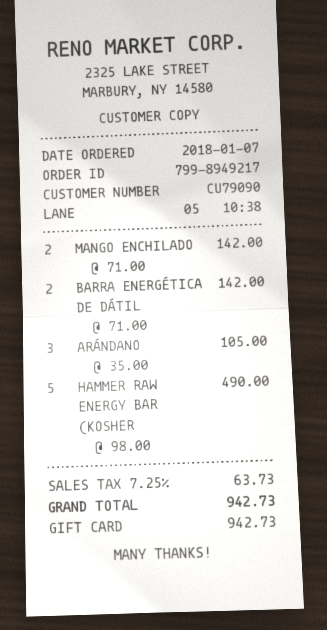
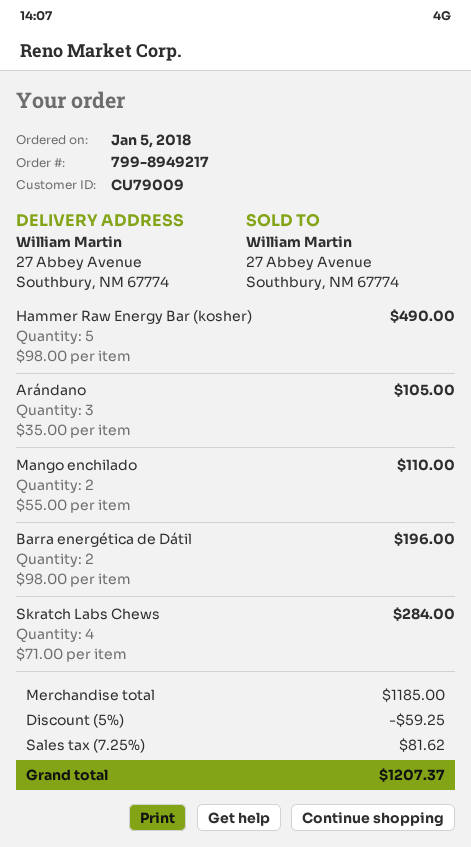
order date: 2018-01-07 -> 2018-01-05
customer number: CU79090 -> CU79009
MANGO ENCHILADO: 2 x 71.00 = 142.00 -> 2 x 55.00 = 110.00
BARRA ENERGÉTICA DE DÁTIL: 2 x 71.00 = 142.00 -> 2 x 98.00 = 196.00
Skratch Labs Chews: none -> 4 x 71.00 = 284.00
discount: none -> 5% = 59.25
tax: 7.25% = 63.73 -> 7.25% = 81.62
total: 942.73 -> 1207.37

